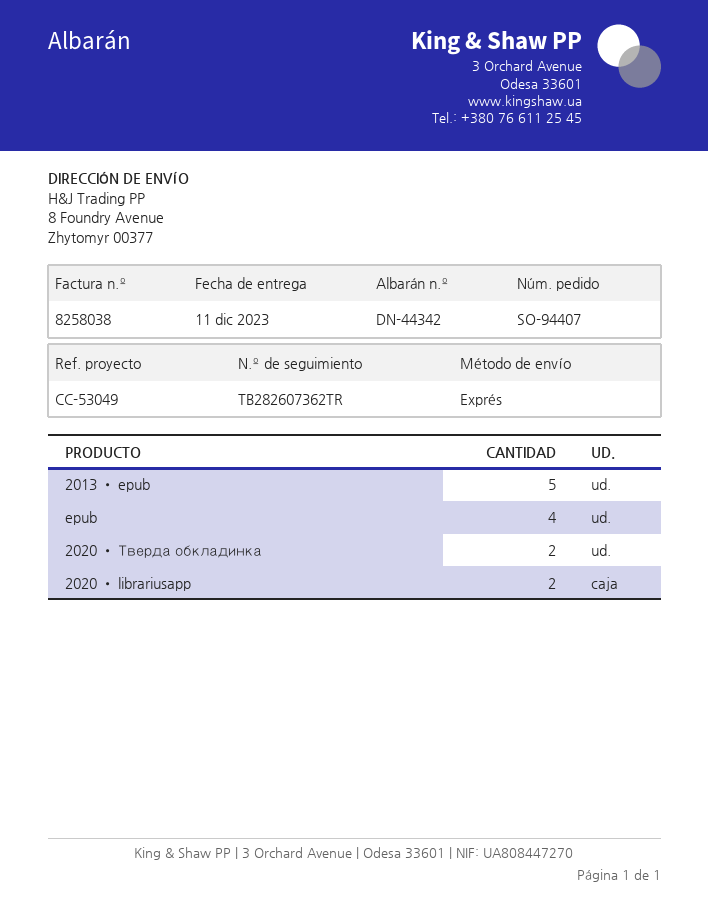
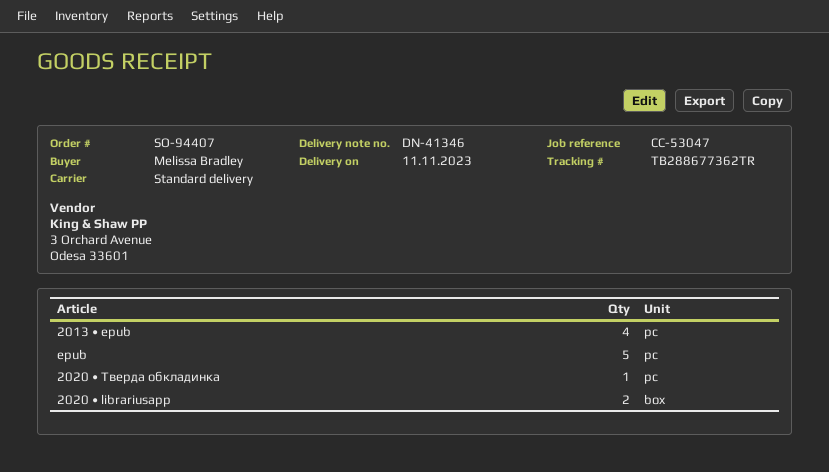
delivery note number: DN-44342 -> DN-41346
delivery date: 2023-12-11 -> 2023-11-11
reference: CC-53049 -> CC-53047
shipping method: express -> standard
tracking number: TB282607362TR -> TB288677362TR
2013 • epub: 5 -> 4
epub: 4 -> 5
2020 • Тверда обкладинка: 2 -> 1

